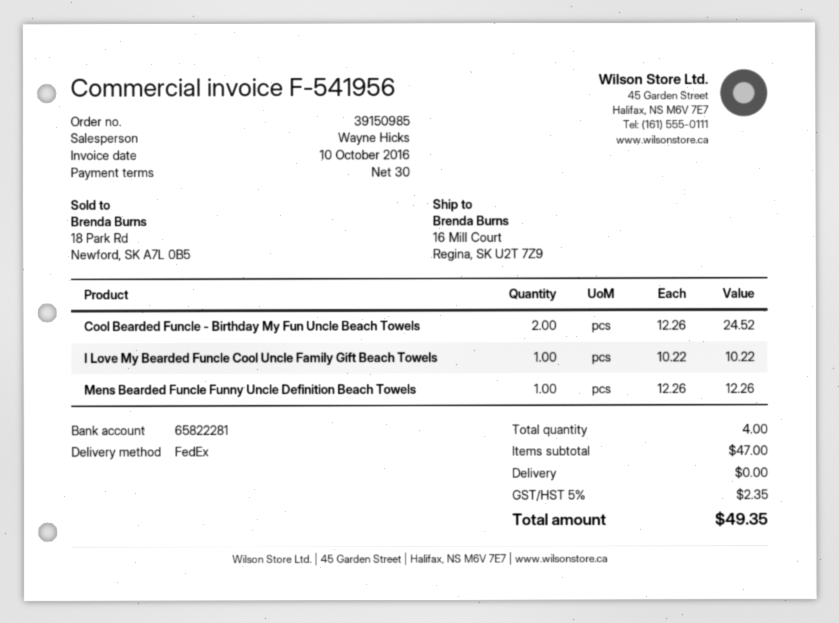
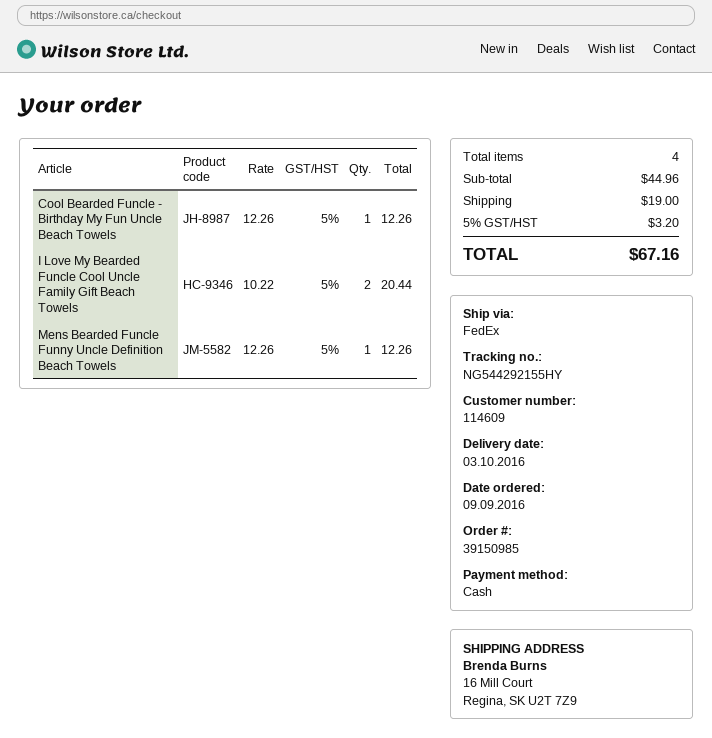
Cool Bearded Funcle - Birthday My Fun Uncle Beach Towels: 2 x 12.26 = 24.52 -> 1 x 12.26 = 12.26
I Love My Bearded Funcle Cool Uncle Family Gift Beach Towels: 1 x 10.22 = 10.22 -> 2 x 10.22 = 20.44
subtotal: 47.00 -> 44.96
shipping: 0.00 -> 19.00
tax: 5% = 2.35 -> 5% = 3.20
total: 49.35 -> 67.16

